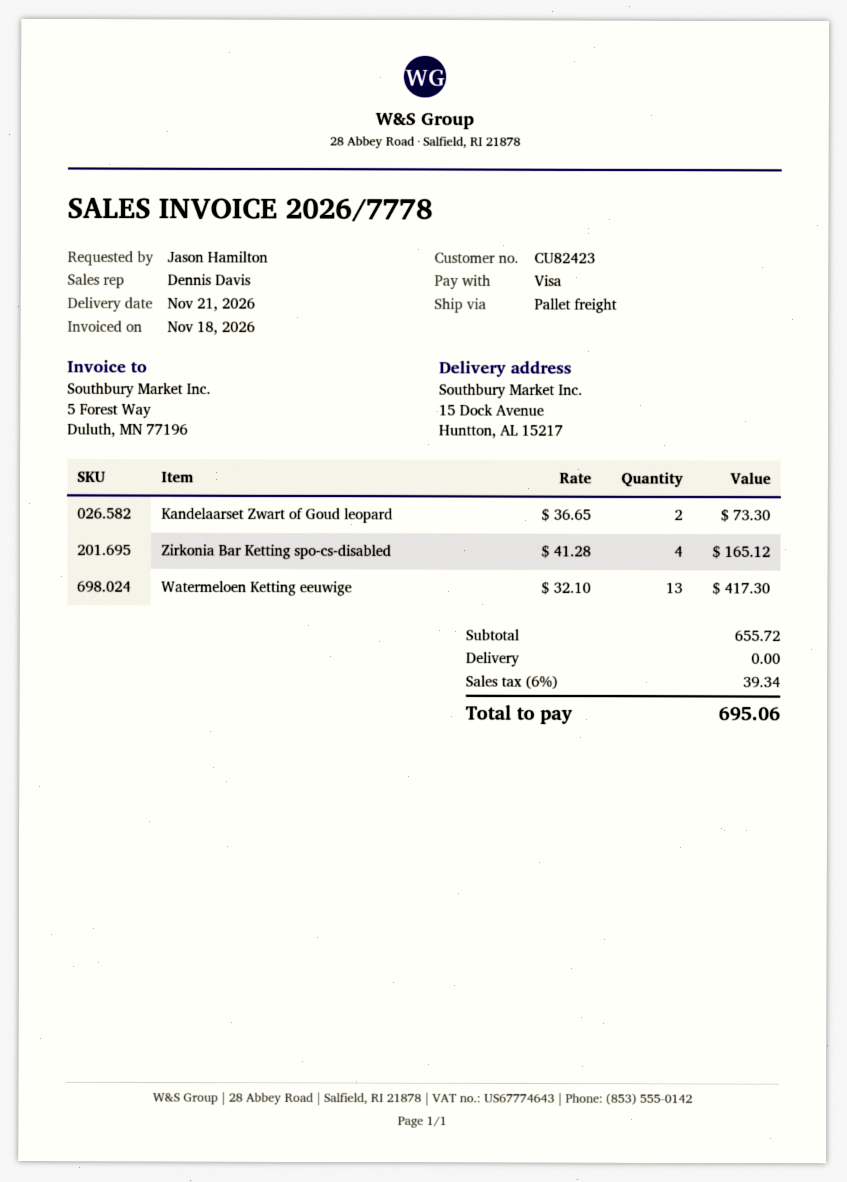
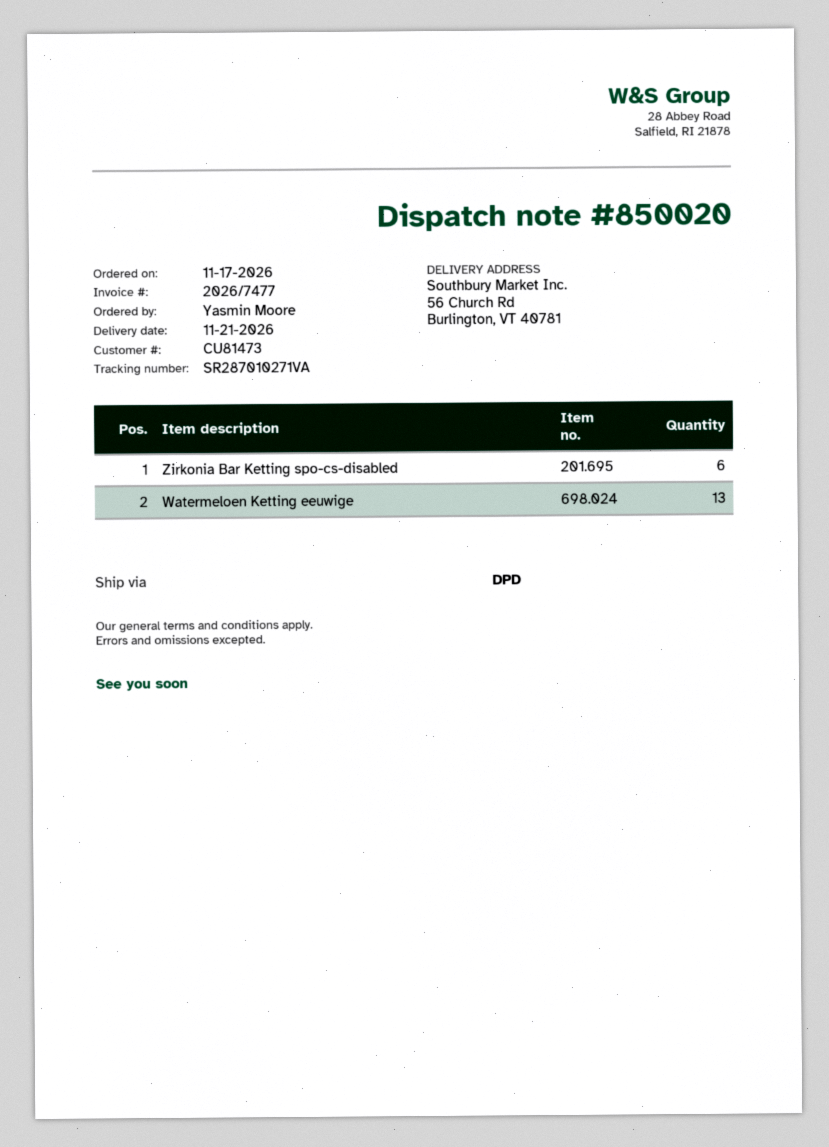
invoice number: 2026/7778 -> 2026/7477
customer number: CU82423 -> CU81473
ordered by: Jason Hamilton -> Yasmin Moore
shipping method: pallet freight -> DPD
ship to: 15 Dock Avenue, Huntton, AL 15217 -> 56 Church Rd, Burlington, VT 40781
Kandelaarset Zwart of Goud leopard: 2 -> none
Zirkonia Bar Ketting spo-cs-disabled: 4 -> 6

